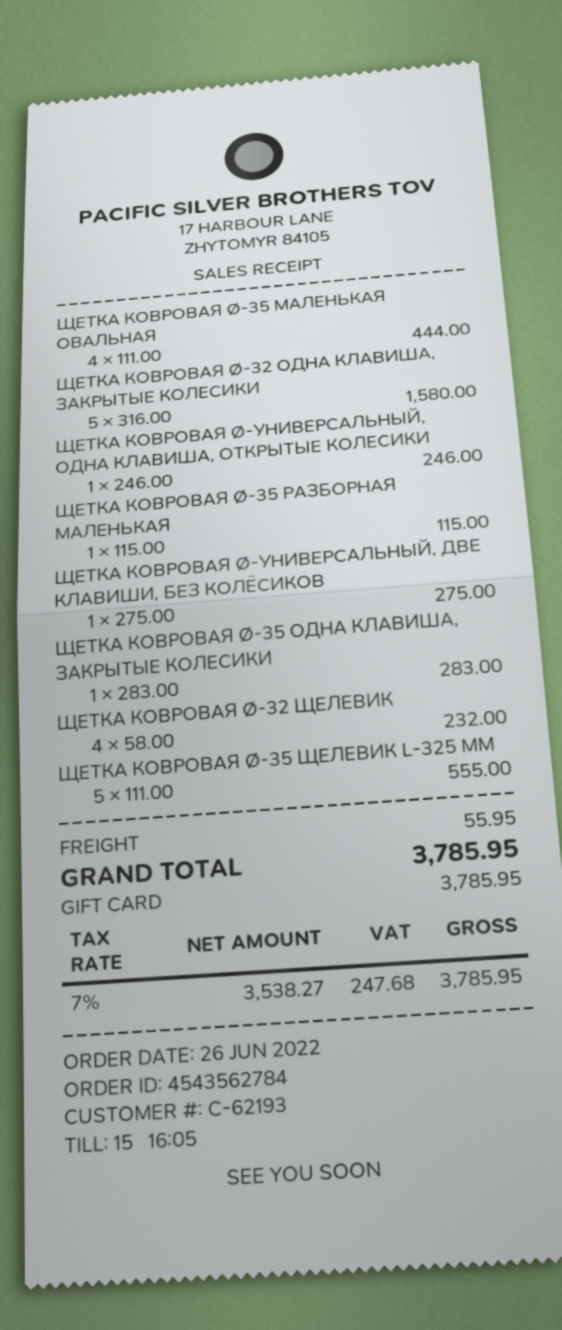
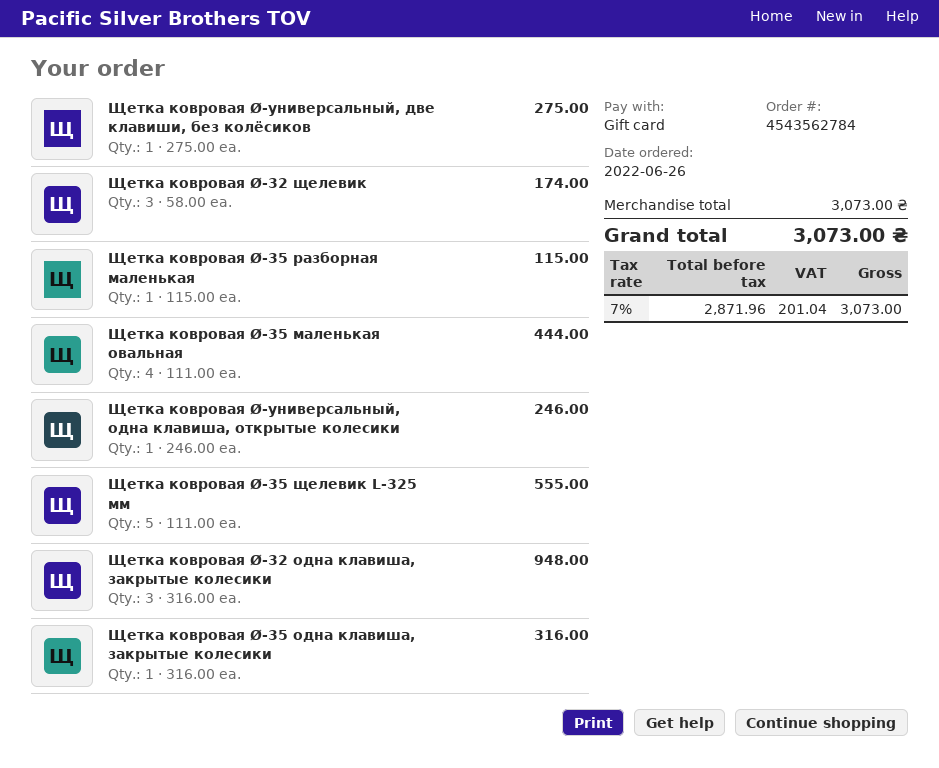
ЩЕТКА КОВРОВАЯ Ø-32 ОДНА КЛАВИША, ЗАКРЫТЫЕ КОЛЕСИКИ: 5 x 316.00 = 1580.00 -> 3 x 316.00 = 948.00
ЩЕТКА КОВРОВАЯ Ø-35 ОДНА КЛАВИША, ЗАКРЫТЫЕ КОЛЕСИКИ: 1 x 283.00 = 283.00 -> 1 x 316.00 = 316.00
ЩЕТКА КОВРОВАЯ Ø-32 ЩЕЛЕВИК: 4 x 58.00 = 232.00 -> 3 x 58.00 = 174.00
shipping: 55.95 -> none
net: 3538.27 -> 2871.96
tax: 7% = 247.68 -> 7% = 201.04
total: 3785.95 -> 3073.00

